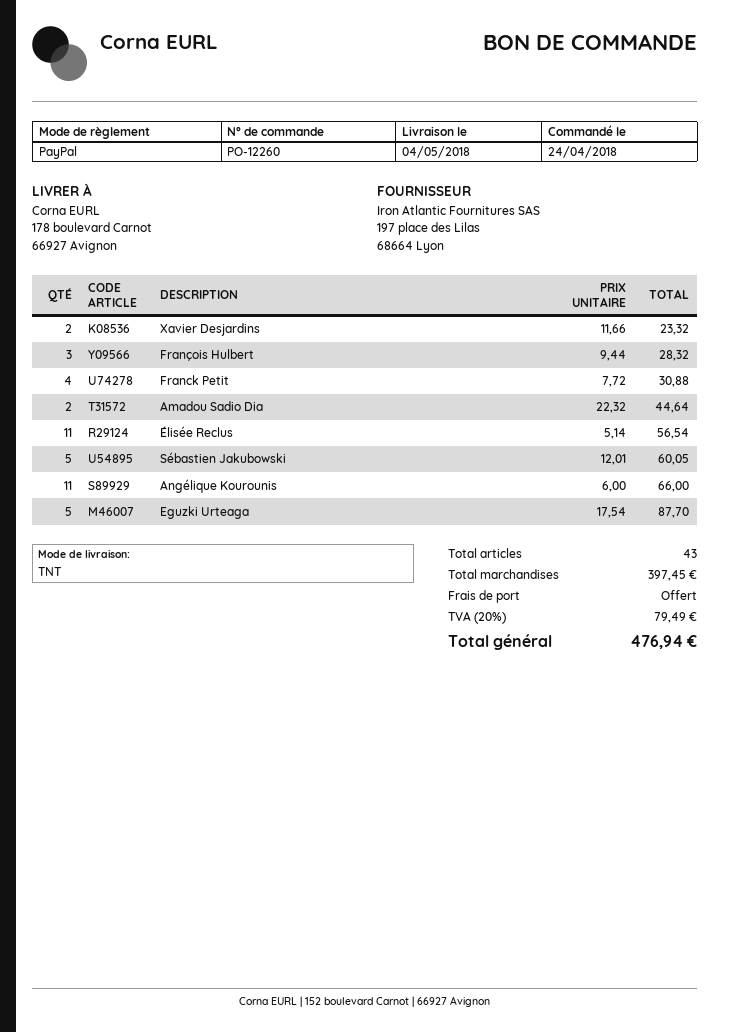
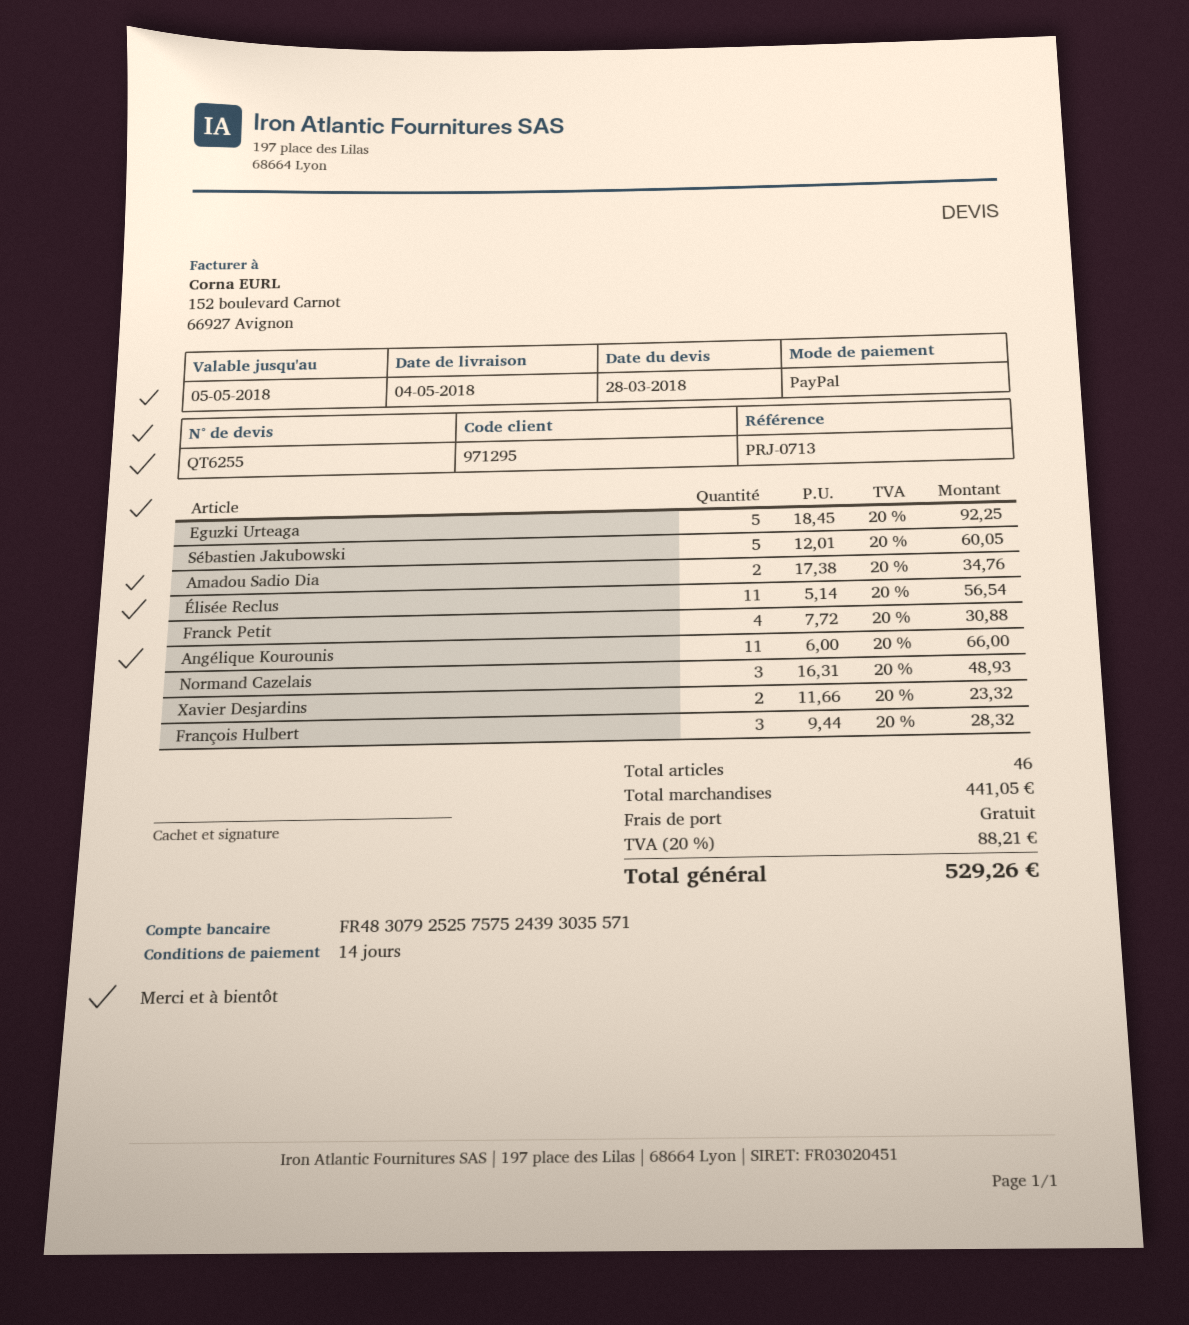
Amadou Sadio Dia: 2 x 22.32 = 44.64 -> 2 x 17.38 = 34.76
Eguzki Urteaga: 5 x 17.54 = 87.70 -> 5 x 18.45 = 92.25
Normand Cazelais: none -> 3 x 16.31 = 48.93
total quantity: 43 -> 46
subtotal: 397.45 -> 441.05
tax: 20% = 79.49 -> 20% = 88.21
total: 476.94 -> 529.26

